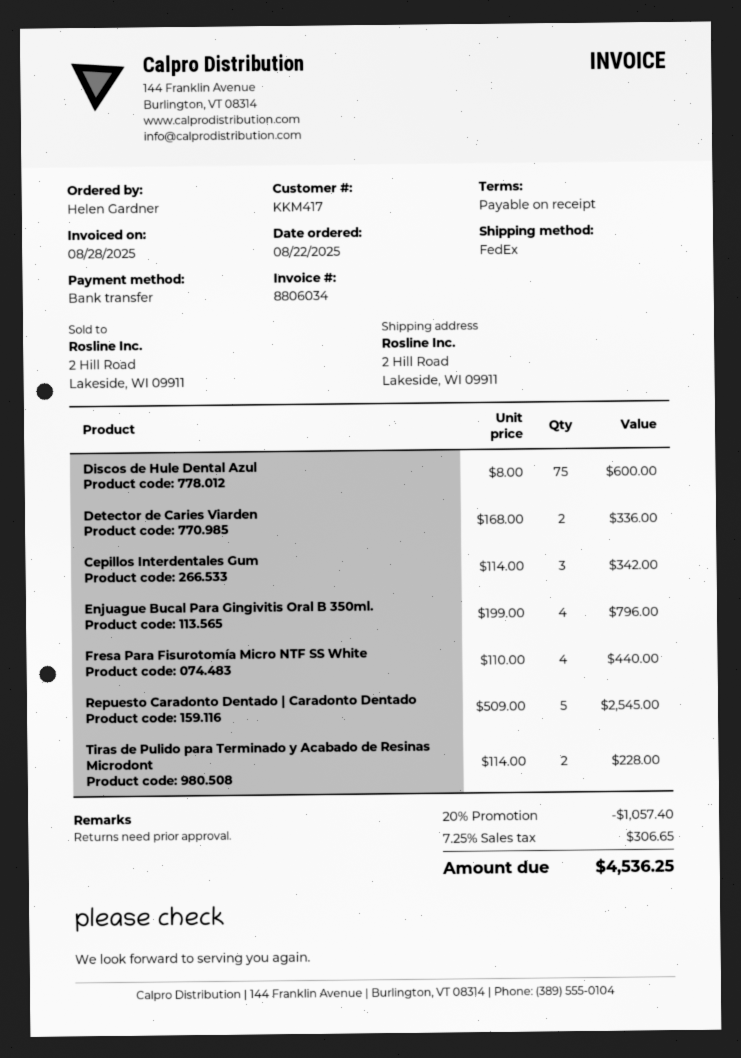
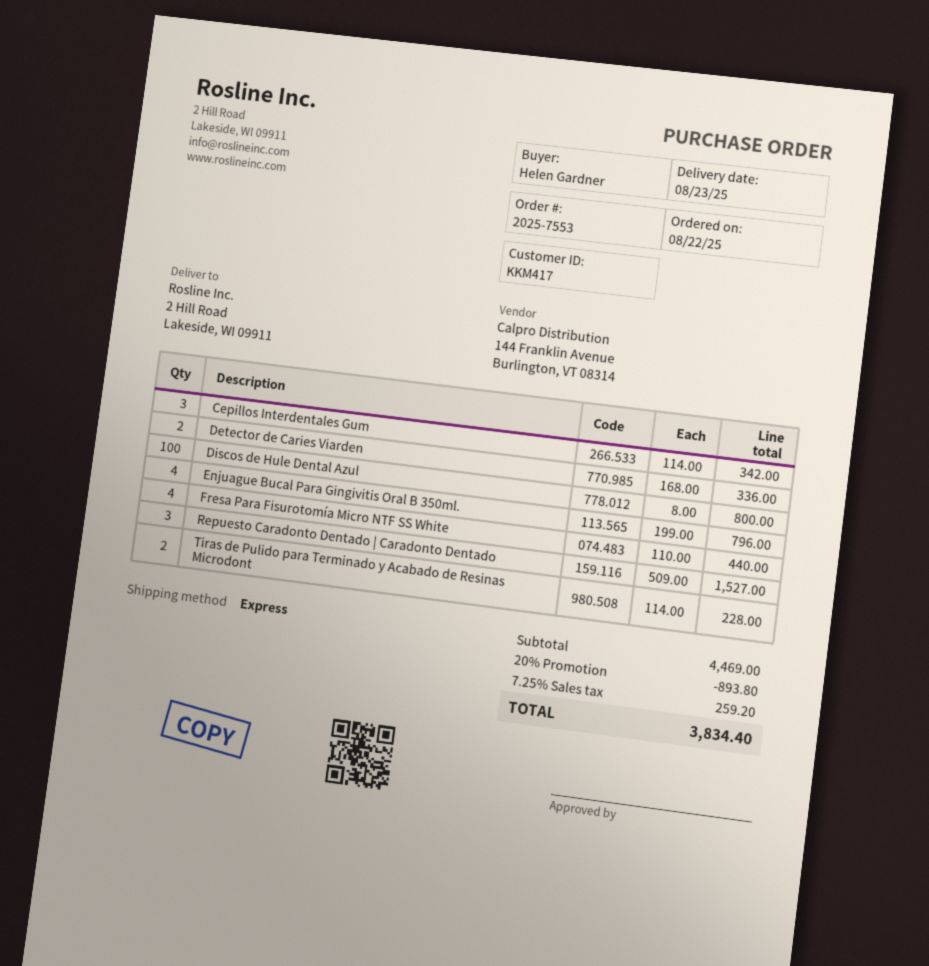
shipping method: FedEx -> express
Discos de Hule Dental Azul: 75 x 8.00 = 600.00 -> 100 x 8.00 = 800.00
Repuesto Caradonto Dentado | Caradonto Dentado: 5 x 509.00 = 2545.00 -> 3 x 509.00 = 1527.00
discount: 20% = 1057.40 -> 20% = 893.80
tax: 7.25% = 306.65 -> 7.25% = 259.20
total: 4536.25 -> 3834.40

